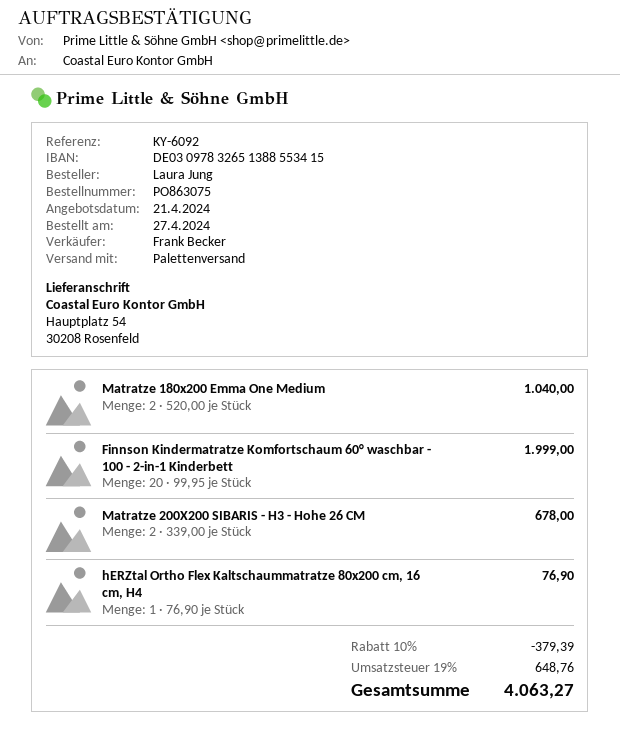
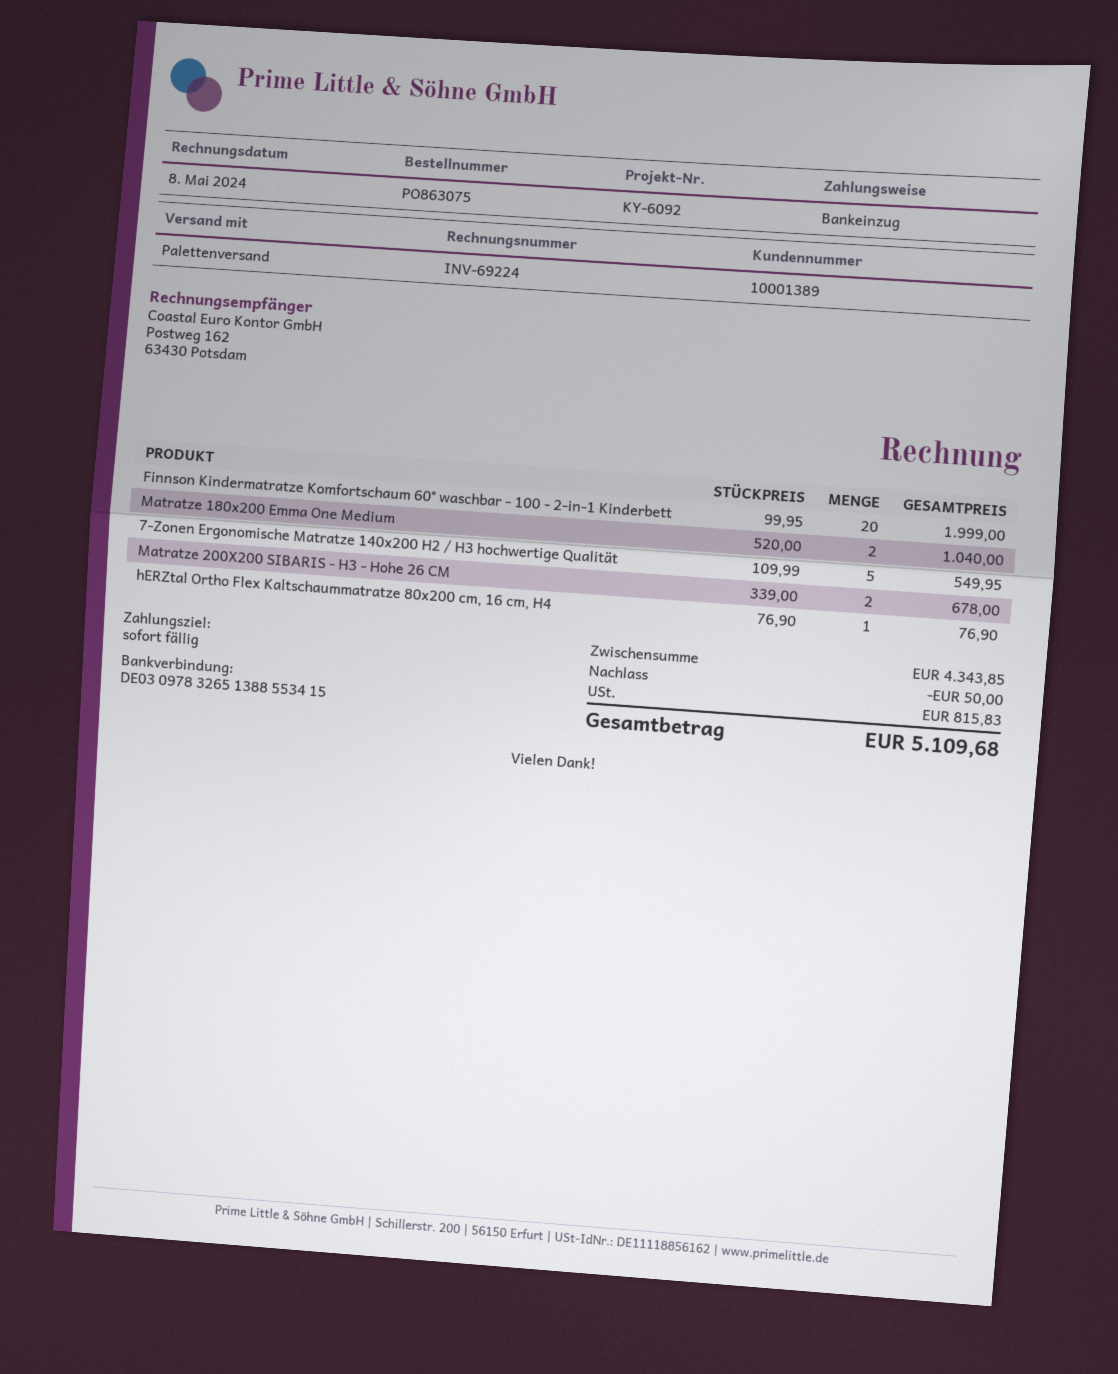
7-Zonen Ergonomische Matratze 140x200 H2 / H3 hochwertige Qualität: none -> 5 x 109.99 = 549.95
discount: 379.39 -> 50.00
tax: 648.76 -> 815.83
total: 4063.27 -> 5109.68

